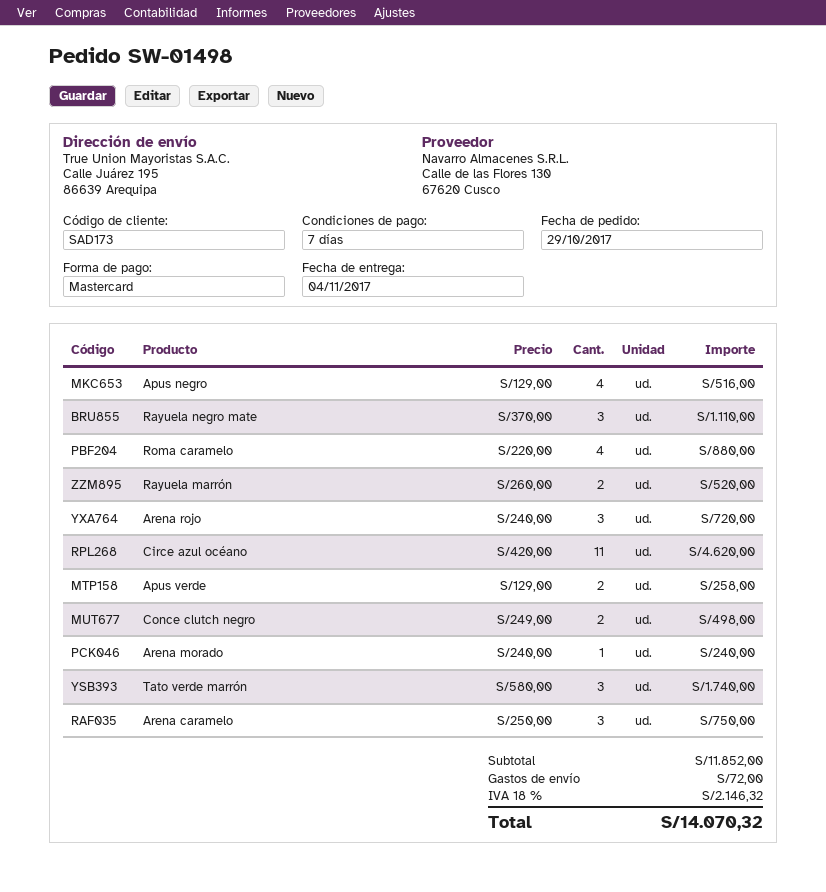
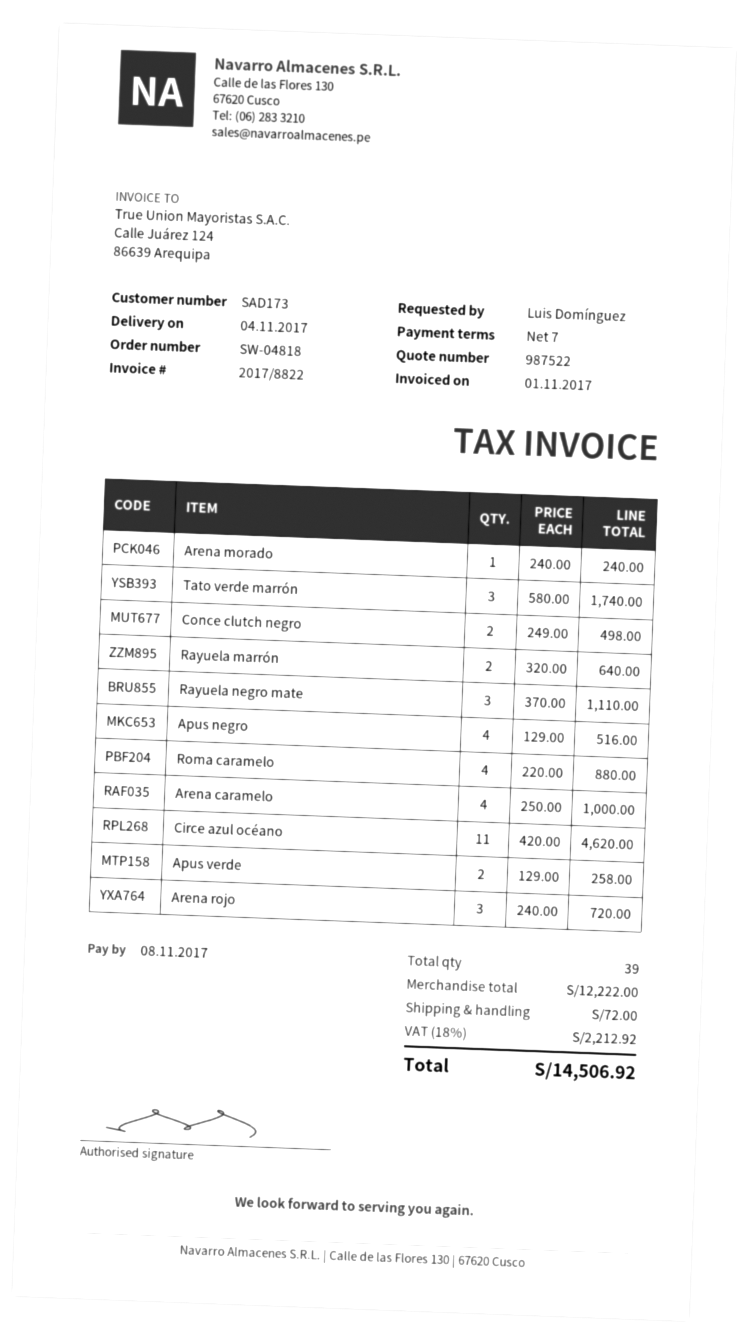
order number: SW-01498 -> SW-04818
Rayuela marrón: 2 x 260.00 = 520.00 -> 2 x 320.00 = 640.00
Arena caramelo: 3 x 250.00 = 750.00 -> 4 x 250.00 = 1000.00
subtotal: 11852.00 -> 12222.00
tax: 18% = 2146.32 -> 18% = 2212.92
total: 14070.32 -> 14506.92

